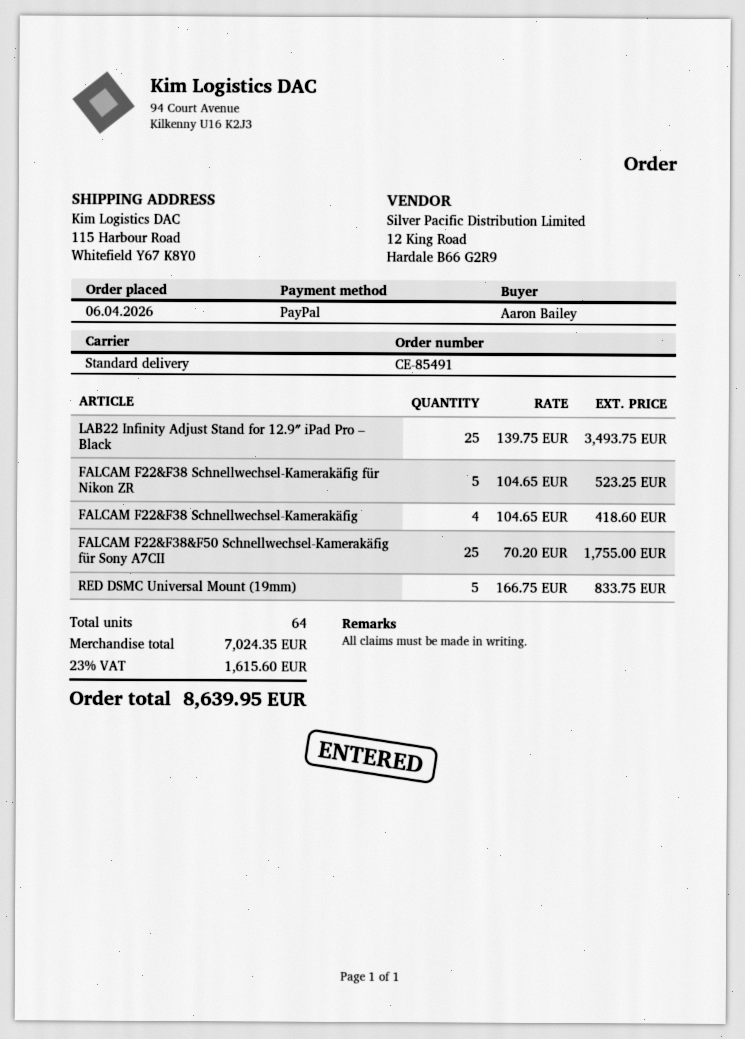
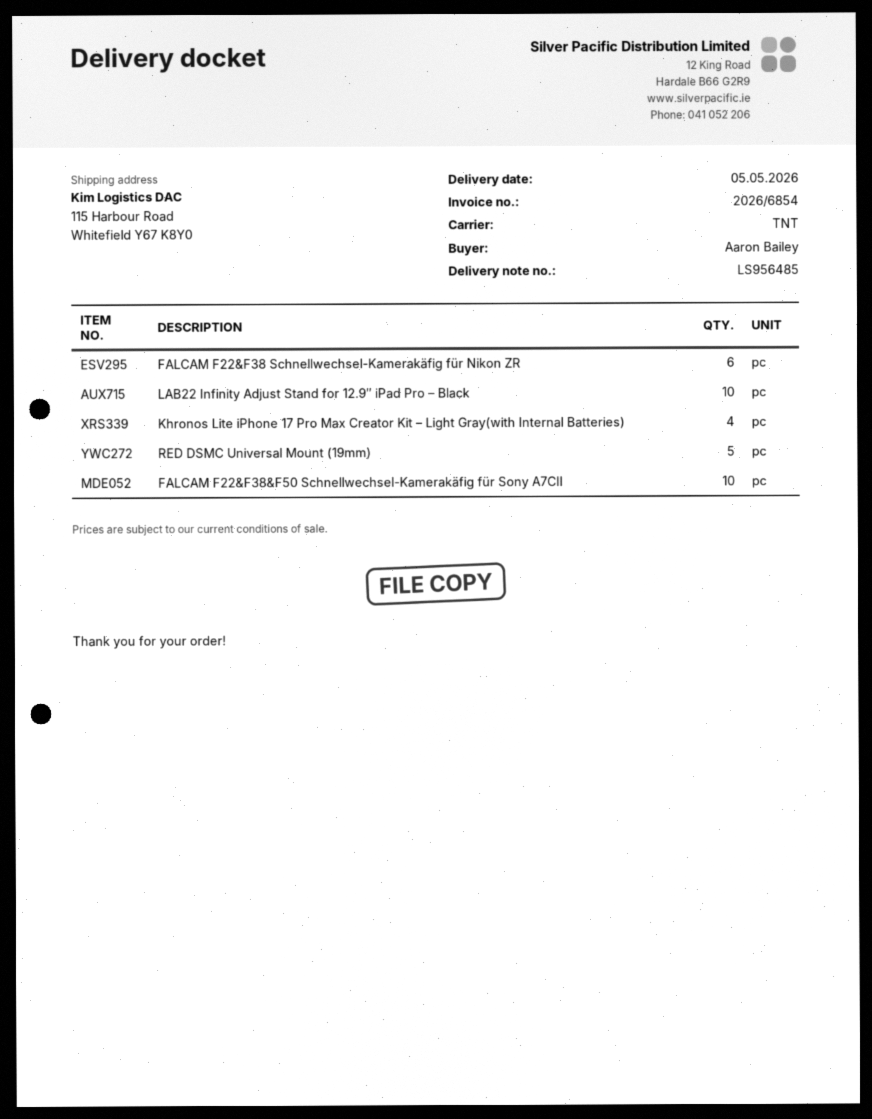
shipping method: standard -> TNT
LAB22 Infinity Adjust Stand for 12.9″ iPad Pro – Black: 25 -> 10
FALCAM F22&F38 Schnellwechsel-Kamerakäfig für Nikon ZR: 5 -> 6
FALCAM F22&F38 Schnellwechsel-Kamerakäfig: 4 -> none
FALCAM F22&F38&F50 Schnellwechsel-Kamerakäfig für Sony A7CⅡ: 25 -> 10
Khronos Lite iPhone 17 Pro Max Creator Kit – Light Gray(with Internal Batteries): none -> 4

